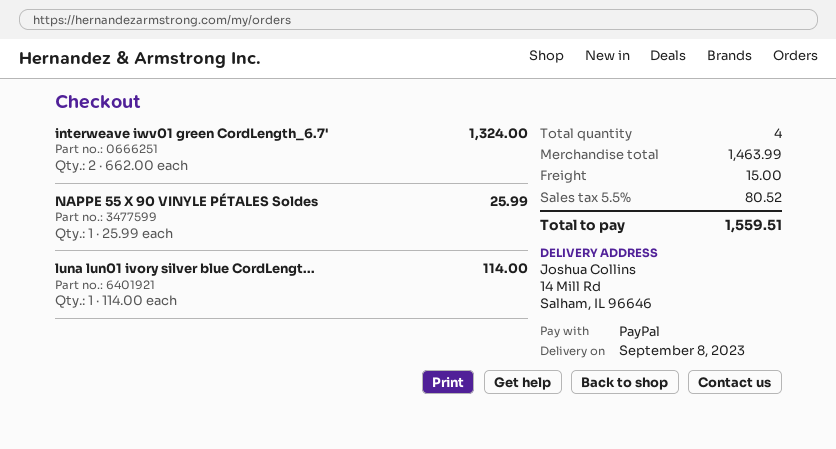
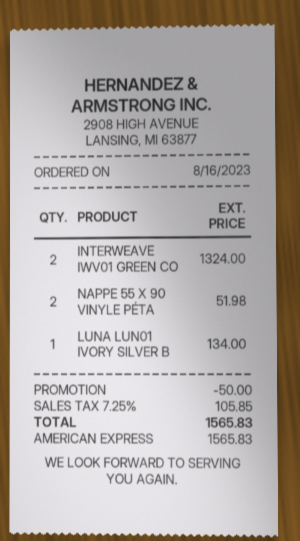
payment method: PayPal -> American Express
NAPPE 55 X 90 VINYLE PÉTALES Soldes: 1 for 25.99 -> 2 for 51.98
luna lun01 ivory silver blue CordLengt...: 1 for 114.00 -> 1 for 134.00
discount: none -> 50.00
shipping: 15.00 -> none
tax: 5.5% = 80.52 -> 7.25% = 105.85
total: 1559.51 -> 1565.83

